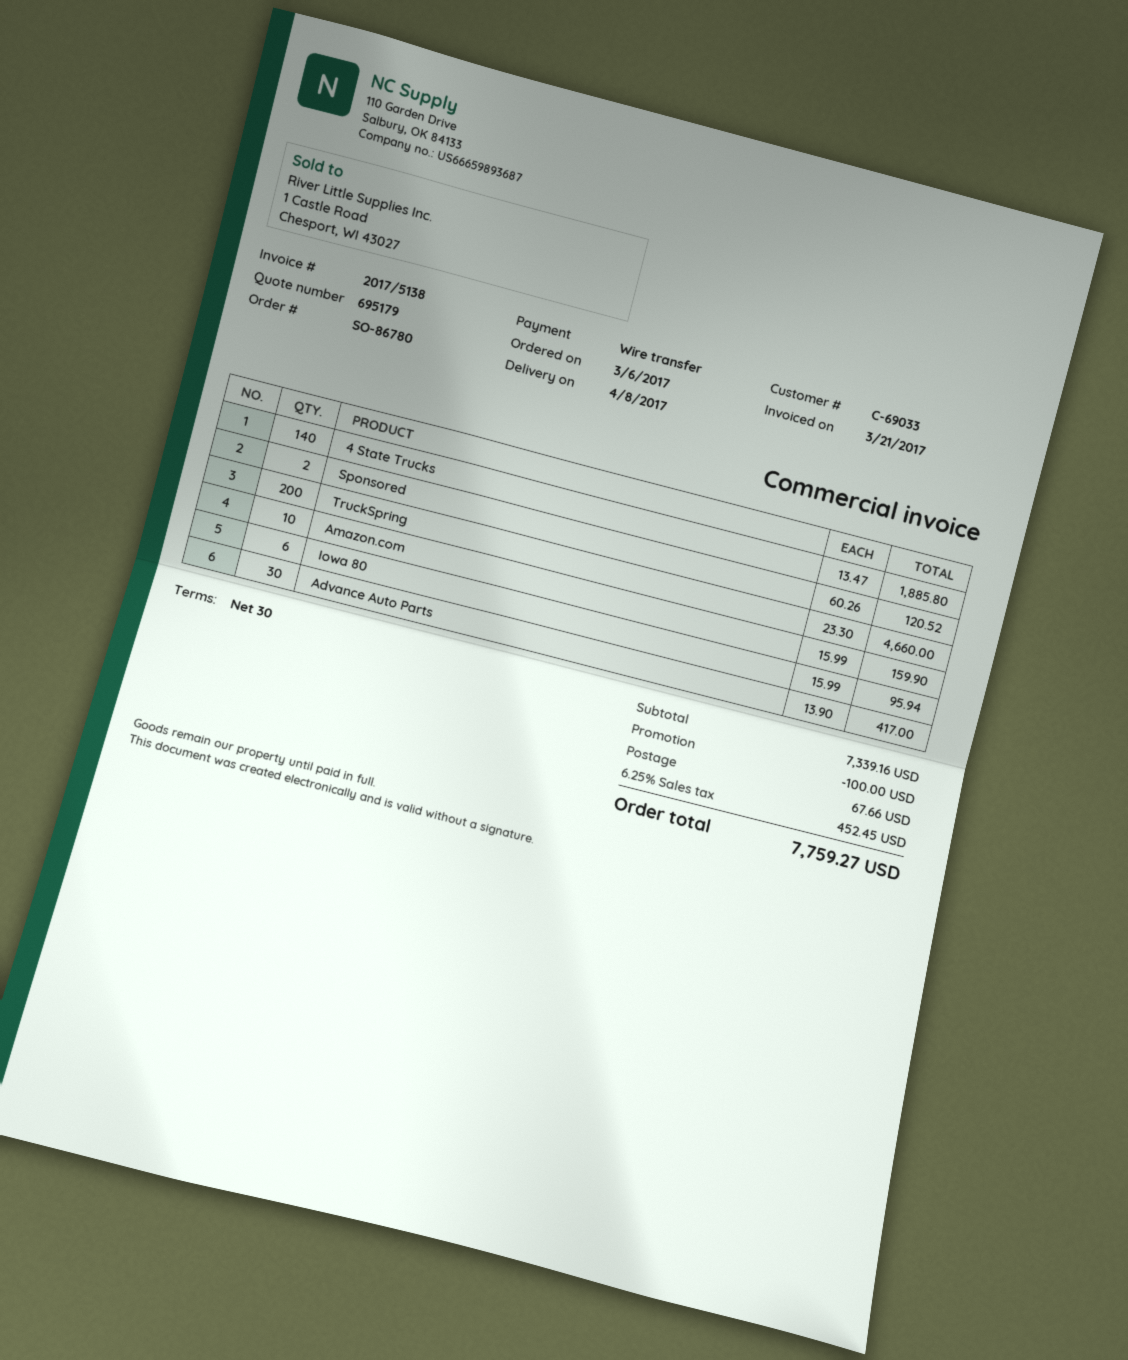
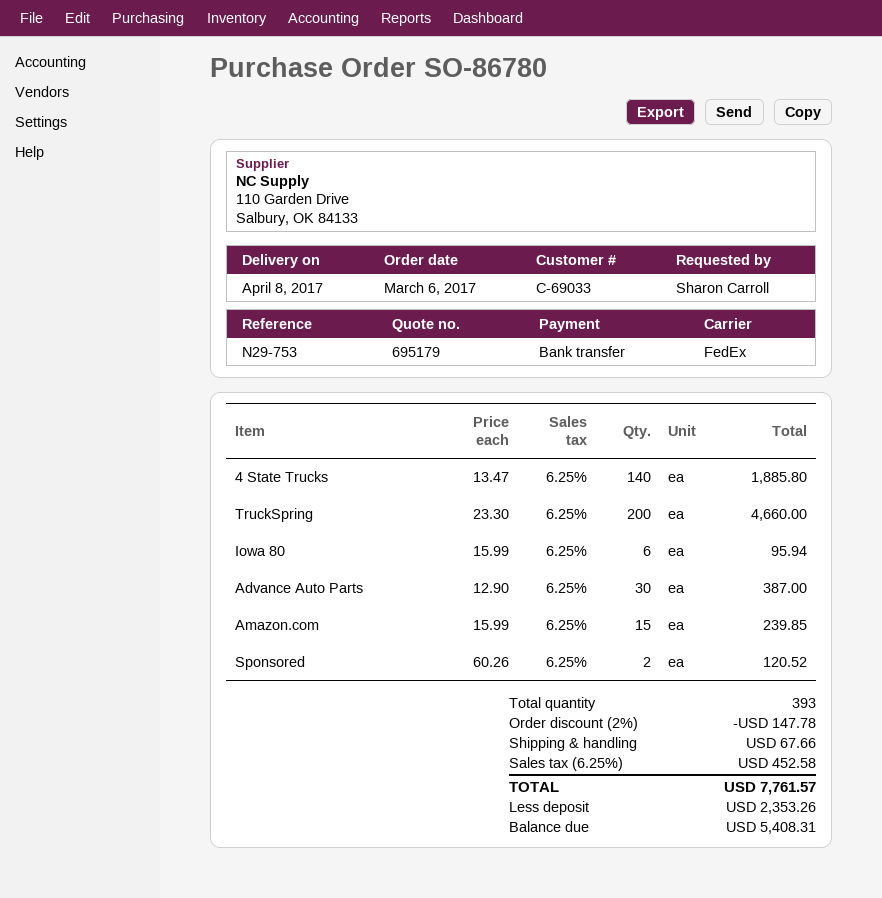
Amazon.com: 10 x 15.99 = 159.90 -> 15 x 15.99 = 239.85
Advance Auto Parts: 30 x 13.90 = 417.00 -> 30 x 12.90 = 387.00
discount: 100.00 -> 147.78
tax: 6.25% = 452.45 -> 6.25% = 452.58
total: 7759.27 -> 7761.57

